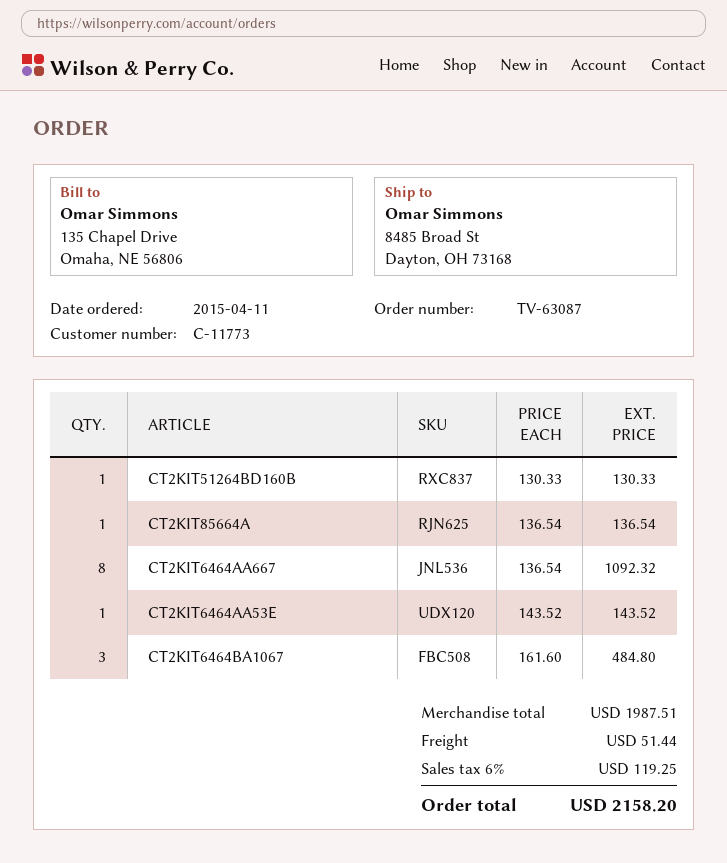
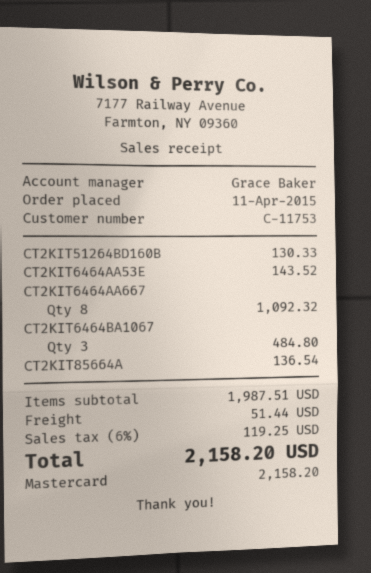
customer number: C-11773 -> C-11753

